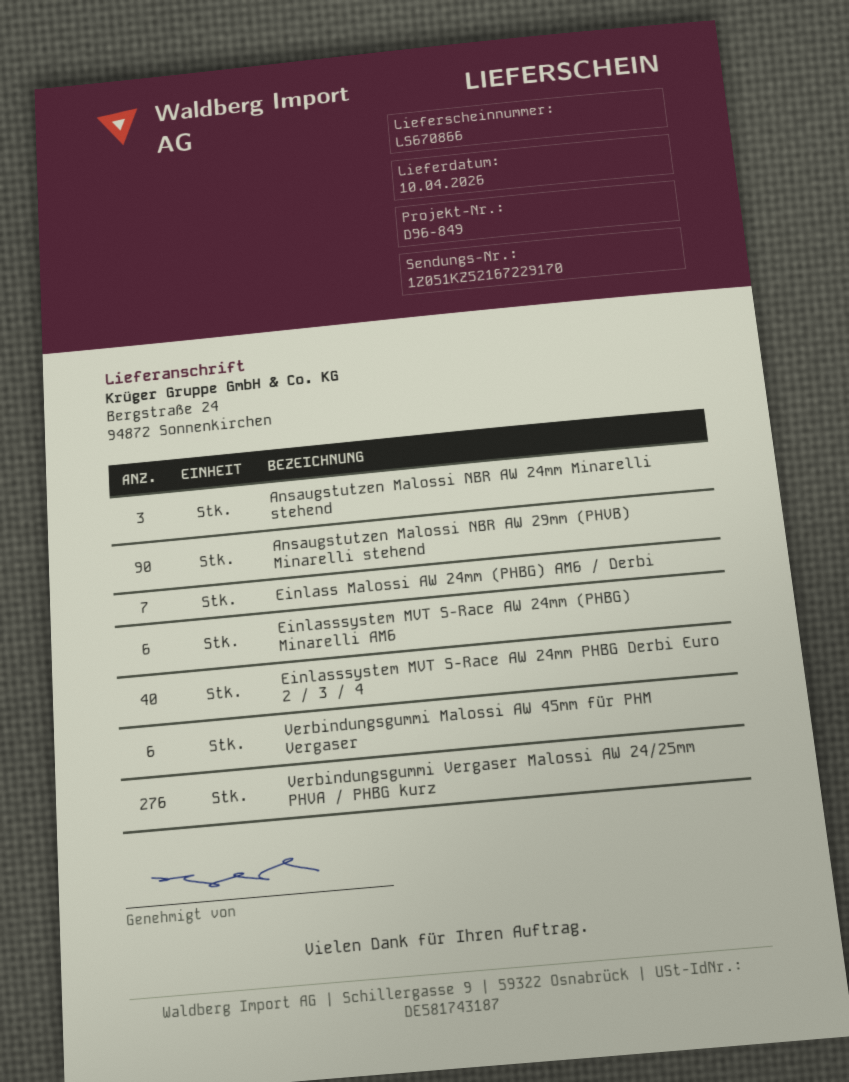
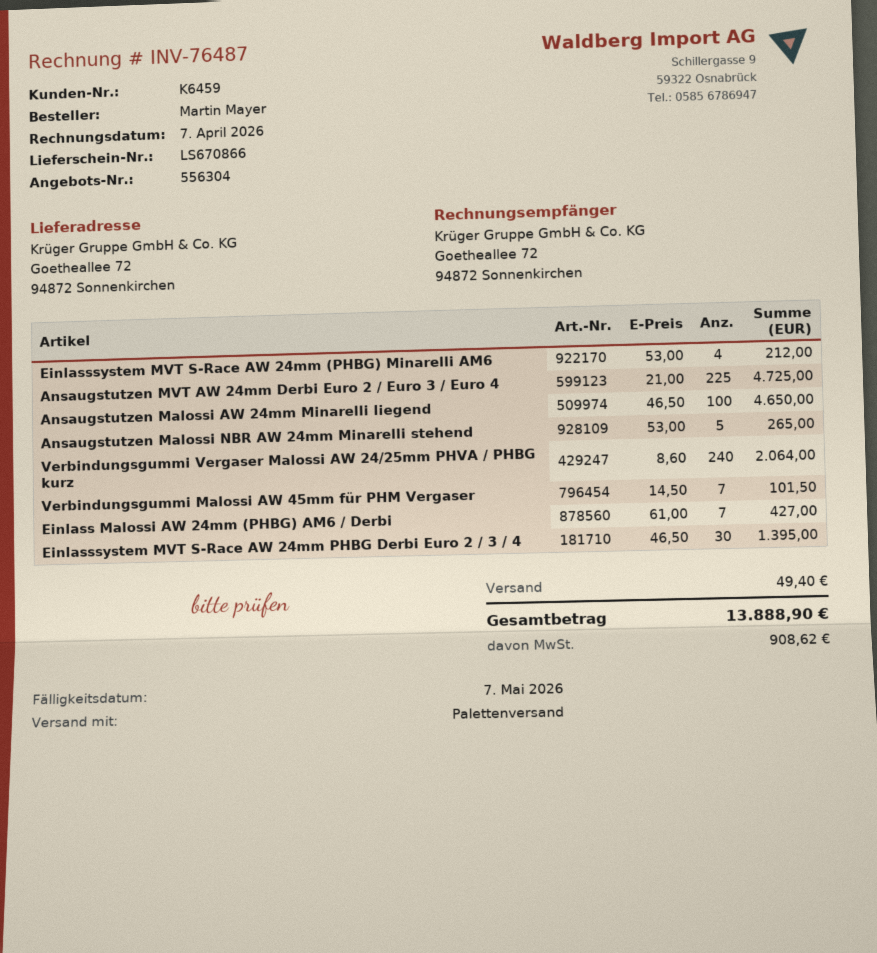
ship to: Bergstraße 24, 94872 Sonnenkirchen -> Goetheallee 72, 94872 Sonnenkirchen
Ansaugstutzen Malossi NBR AW 24mm Minarelli stehend: 3 -> 5
Ansaugstutzen Malossi NBR AW 29mm (PHVB) Minarelli stehend: 90 -> none
Einlasssystem MVT S-Race AW 24mm (PHBG) Minarelli AM6: 6 -> 4
Einlasssystem MVT S-Race AW 24mm PHBG Derbi Euro 2 / 3 / 4: 40 -> 30
Verbindungsgummi Malossi AW 45mm für PHM Vergaser: 6 -> 7
Verbindungsgummi Vergaser Malossi AW 24/25mm PHVA / PHBG kurz: 276 -> 240
Ansaugstutzen MVT AW 24mm Derbi Euro 2 / Euro 3 / Euro 4: none -> 225
Ansaugstutzen Malossi AW 24mm Minarelli liegend: none -> 100

